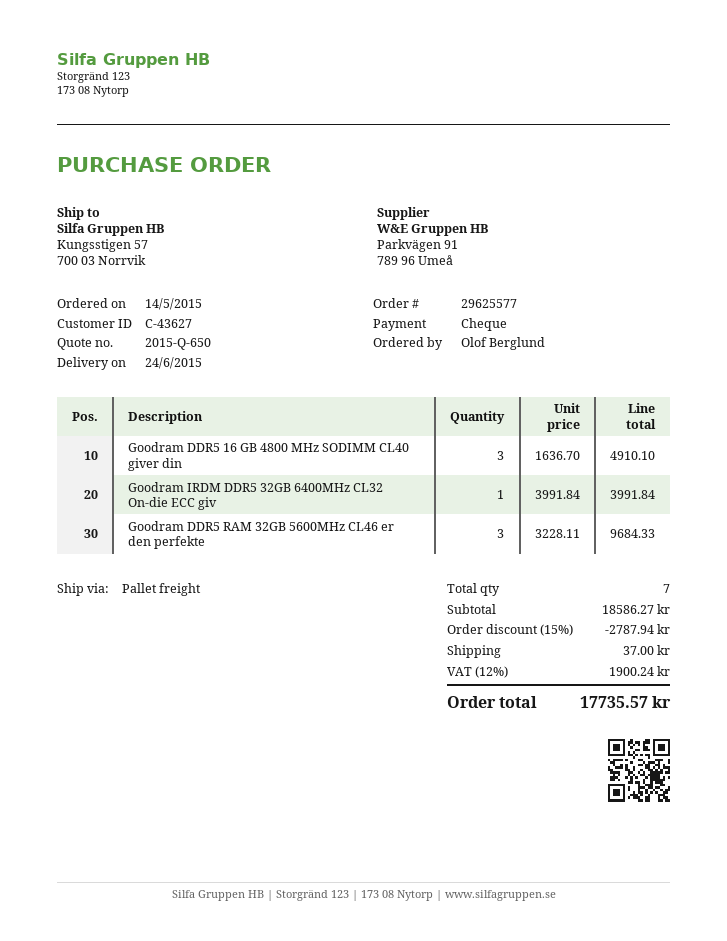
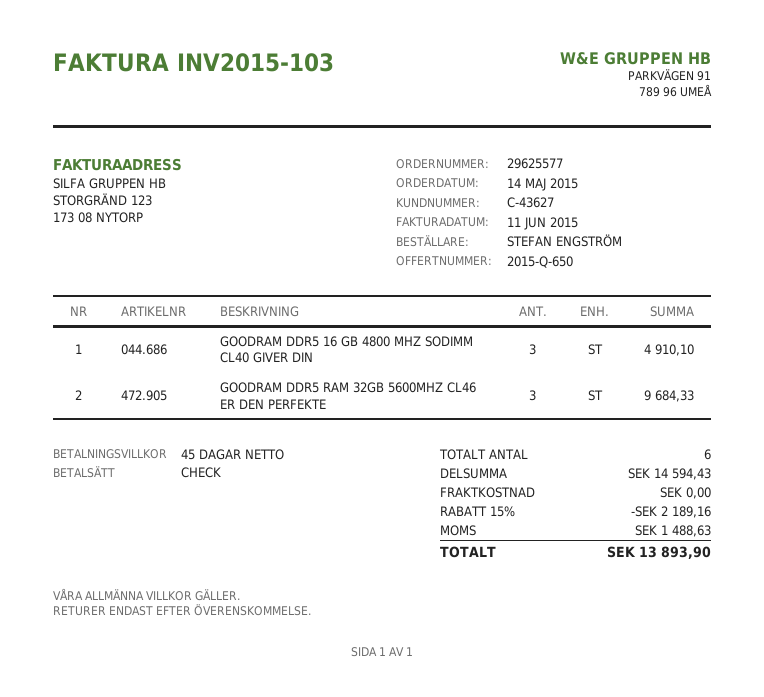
ordered by: Olof Berglund -> STEFAN ENGSTRÖM
Goodram IRDM DDR5 32GB 6400MHz CL32 On-die ECC giv: 1 for 3991.84 -> none
total quantity: 7 -> 6
subtotal: 18586.27 -> 14594.43
discount: 15% = 2787.94 -> 15% = 2189.16
shipping: 37.00 -> 0.00
tax: 1900.24 -> 1488.63
total: 17735.57 -> 13893.90

